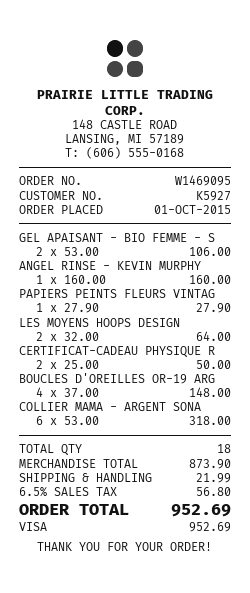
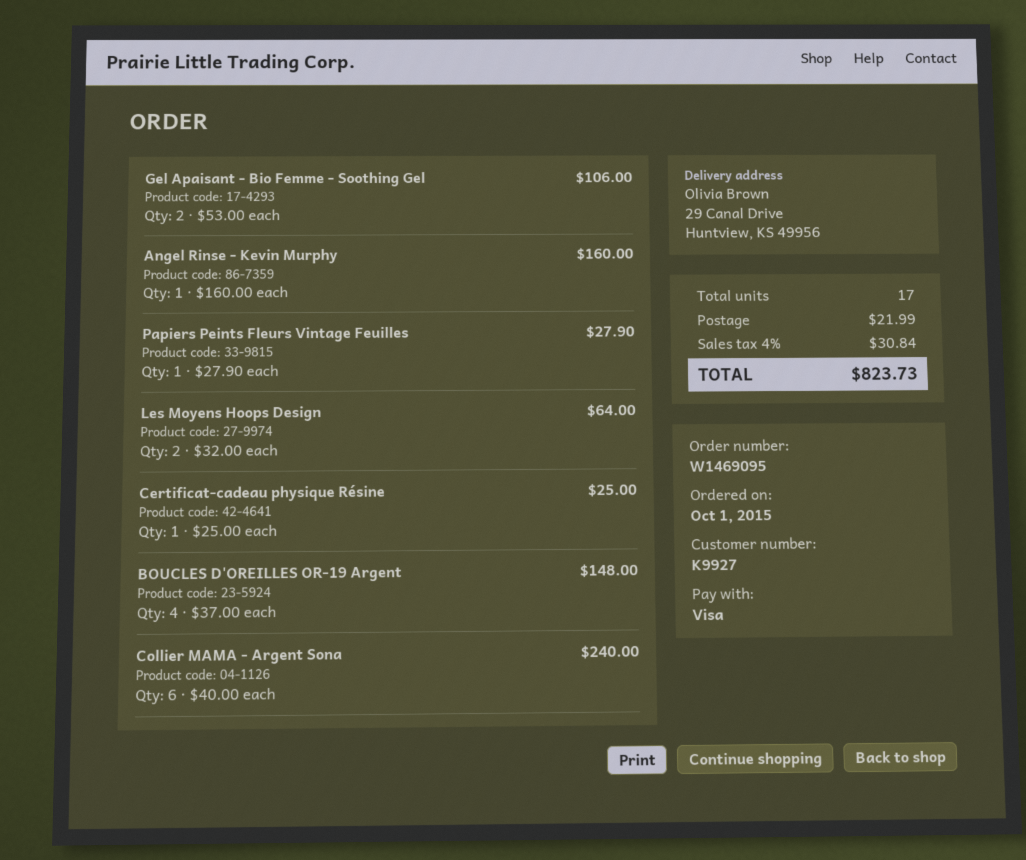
customer number: K5927 -> K9927
CERTIFICAT-CADEAU PHYSIQUE R: 2 x 25.00 = 50.00 -> 1 x 25.00 = 25.00
COLLIER MAMA - ARGENT SONA: 6 x 53.00 = 318.00 -> 6 x 40.00 = 240.00
total quantity: 18 -> 17
tax: 6.5% = 56.80 -> 4% = 30.84
total: 952.69 -> 823.73

